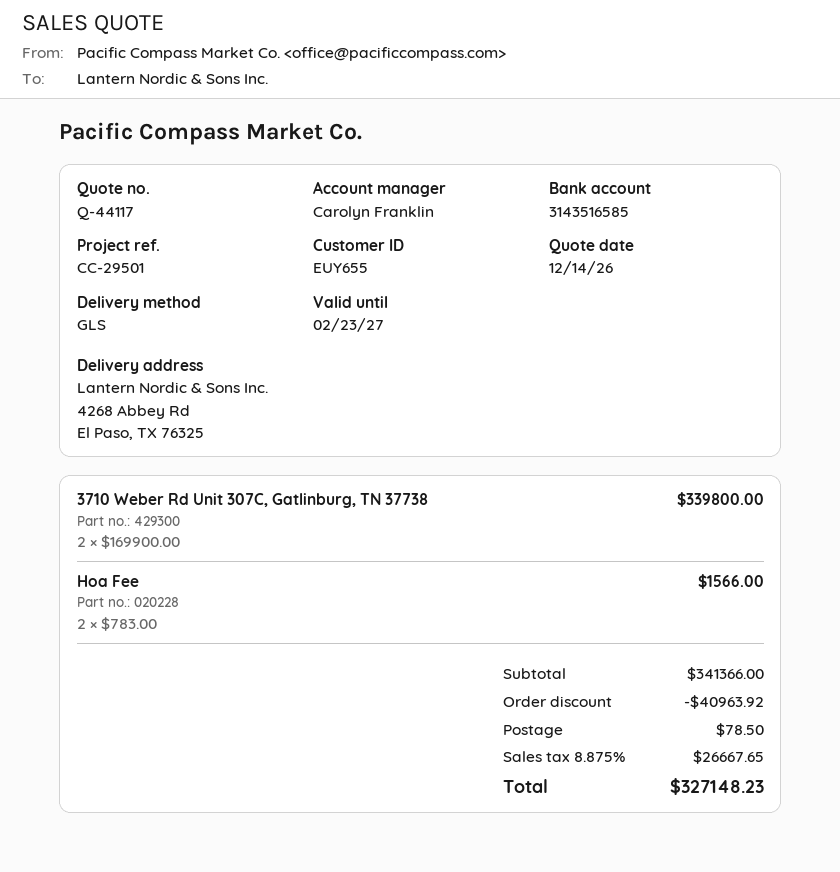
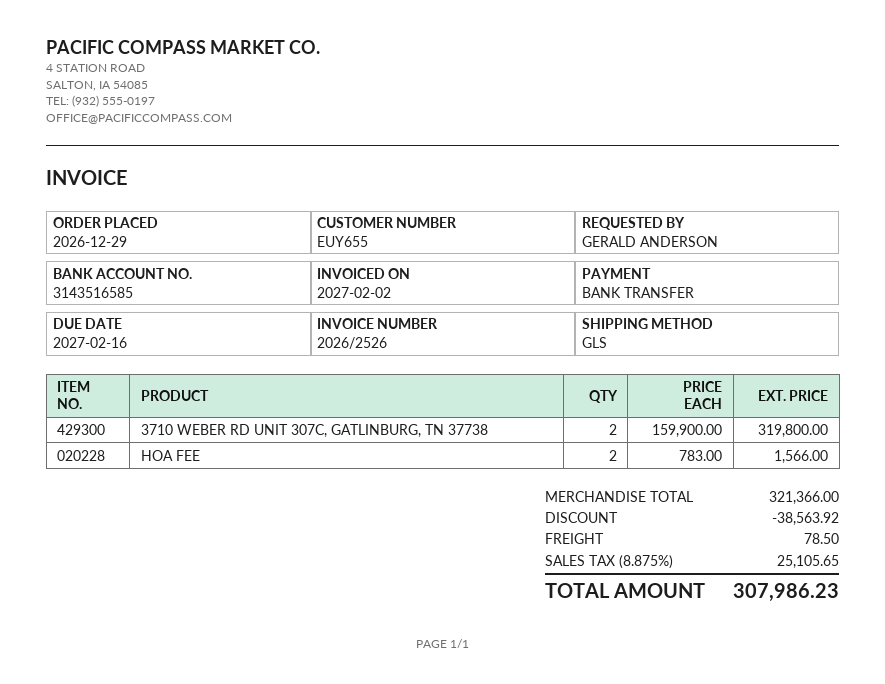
3710 Weber Rd Unit 307C, Gatlinburg, TN 37738: 2 x 169900.00 = 339800.00 -> 2 x 159900.00 = 319800.00
subtotal: 341366.00 -> 321366.00
discount: 40963.92 -> 38563.92
tax: 8.875% = 26667.65 -> 8.875% = 25105.65
total: 327148.23 -> 307986.23

